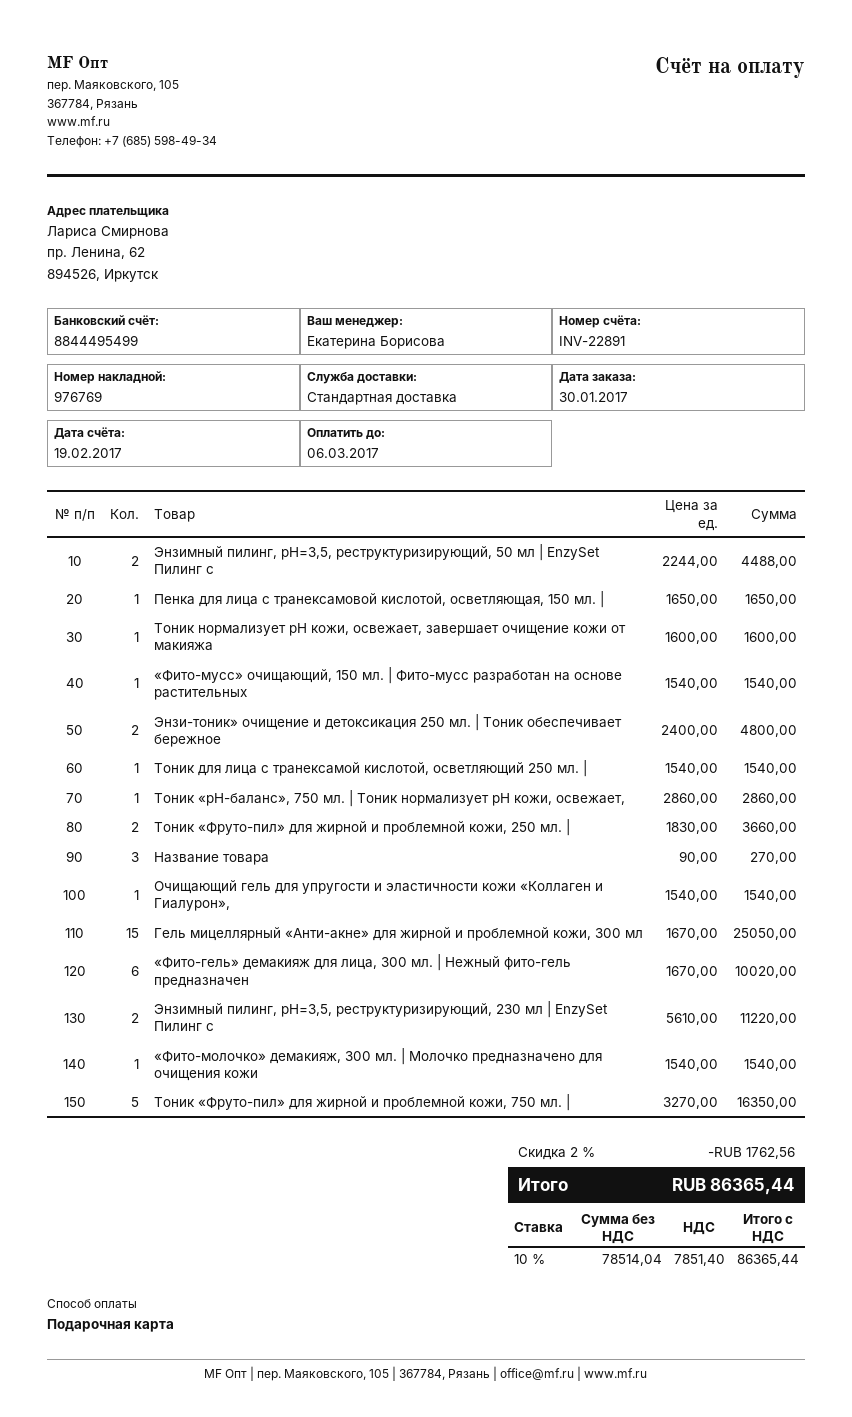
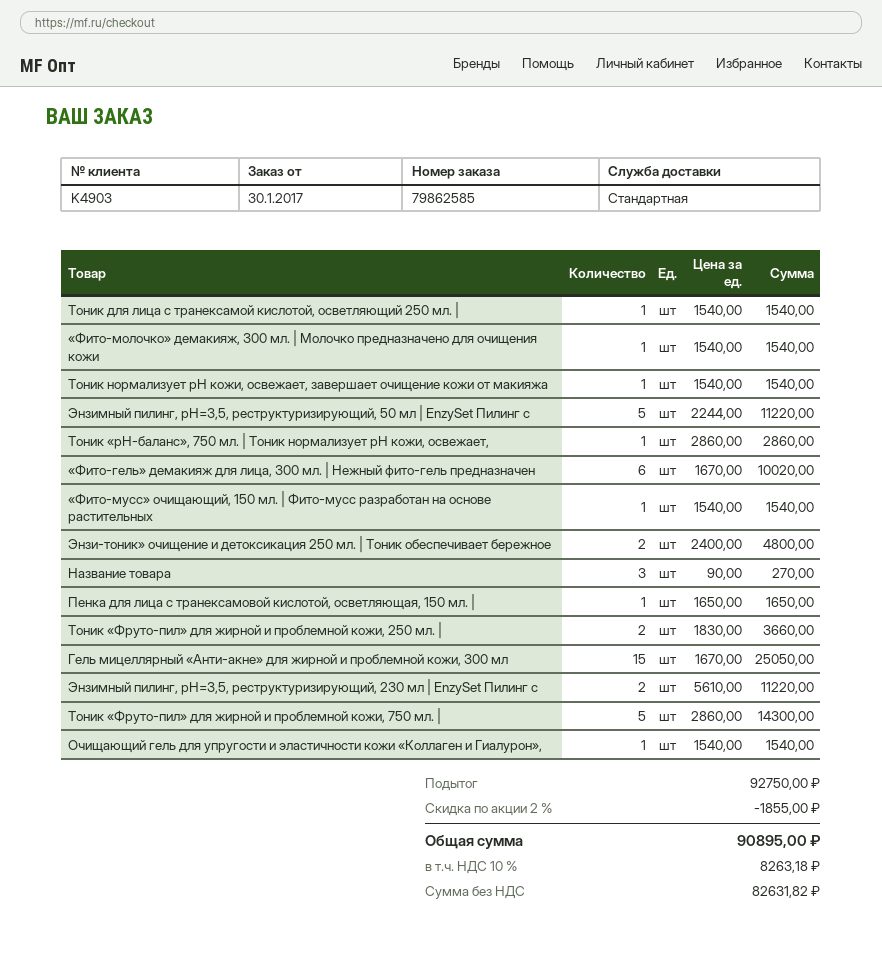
Энзимный пилинг, рН=3,5, реструктуризирующий, 50 мл | EnzySet Пилинг с: 2 x 2244.00 = 4488.00 -> 5 x 2244.00 = 11220.00
Тоник нормализует рН кожи, освежает, завершает очищение кожи от макияжа: 1 x 1600.00 = 1600.00 -> 1 x 1540.00 = 1540.00
Тоник «Фруто-пил» для жирной и проблемной кожи, 750 мл. |: 5 x 3270.00 = 16350.00 -> 5 x 2860.00 = 14300.00
discount: 2% = 1762.56 -> 2% = 1855.00
net: 78514.04 -> 82631.82
tax: 10% = 7851.40 -> 10% = 8263.18
total: 86365.44 -> 90895.00

